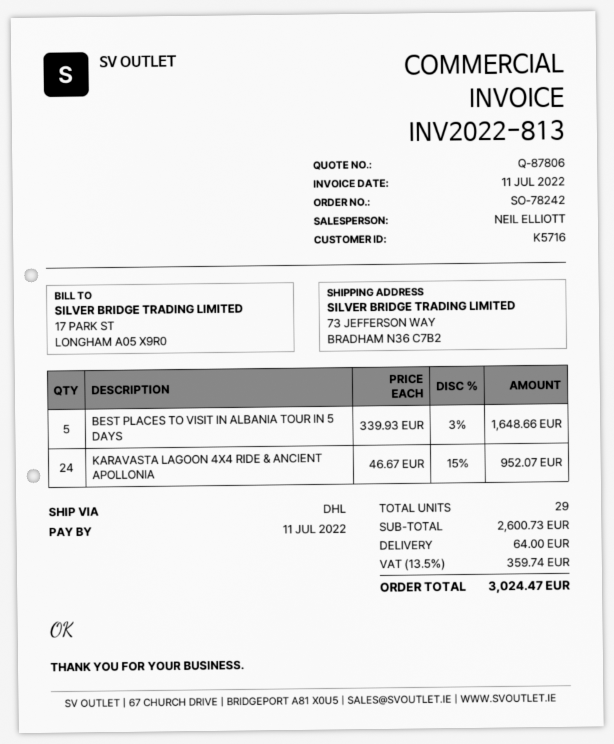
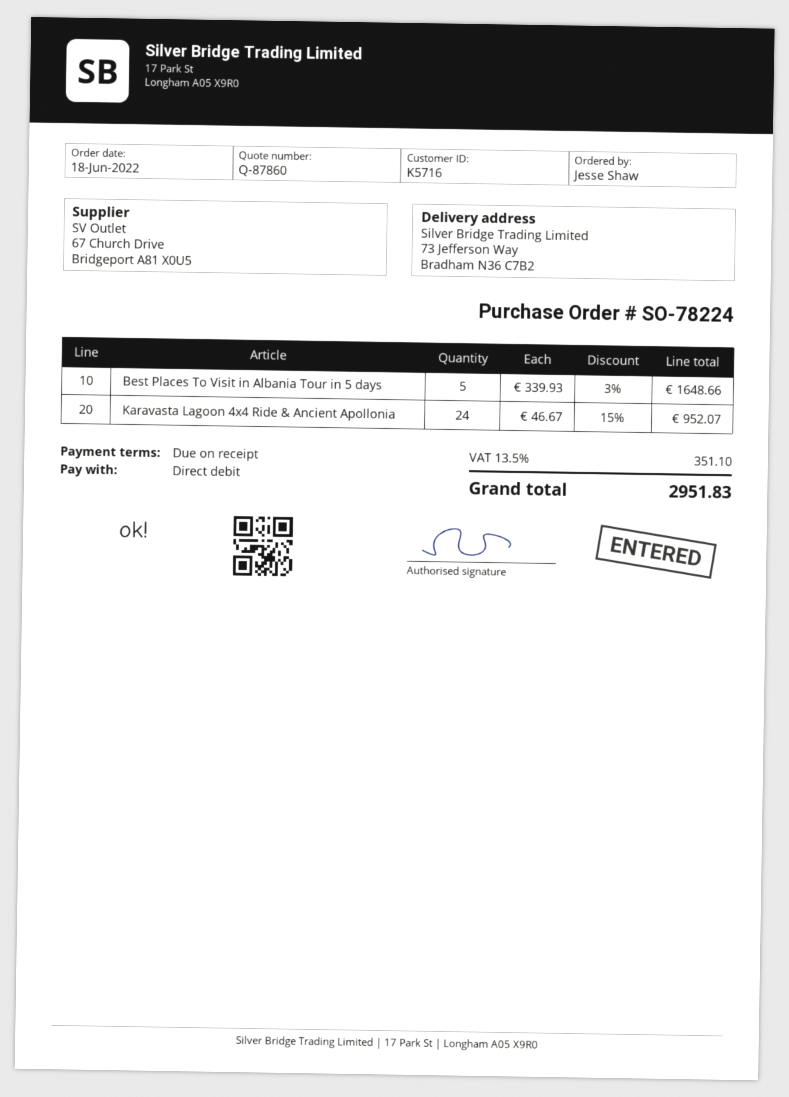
quote number: Q-87806 -> Q-87860
order number: SO-78242 -> SO-78224
shipping: 64.00 -> none
tax: 13.5% = 359.74 -> 13.5% = 351.10
total: 3024.47 -> 2951.83

